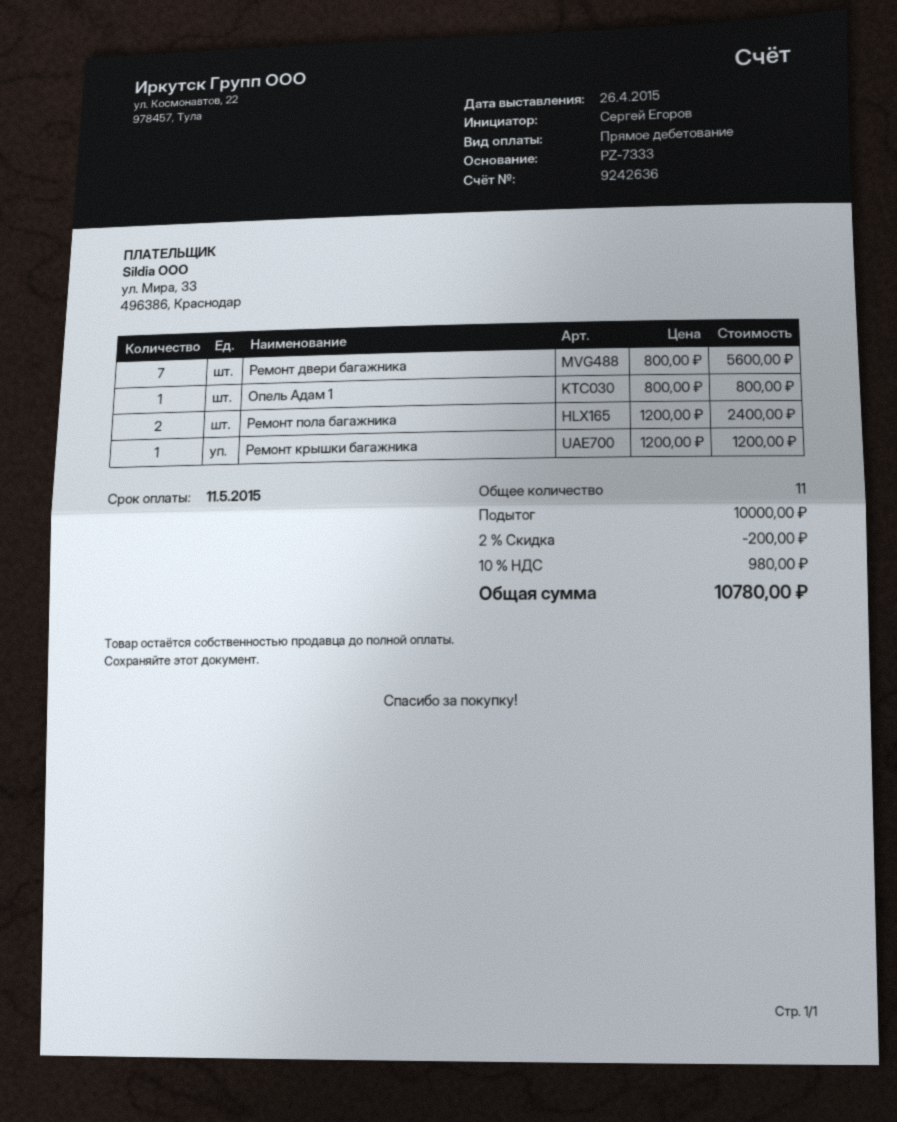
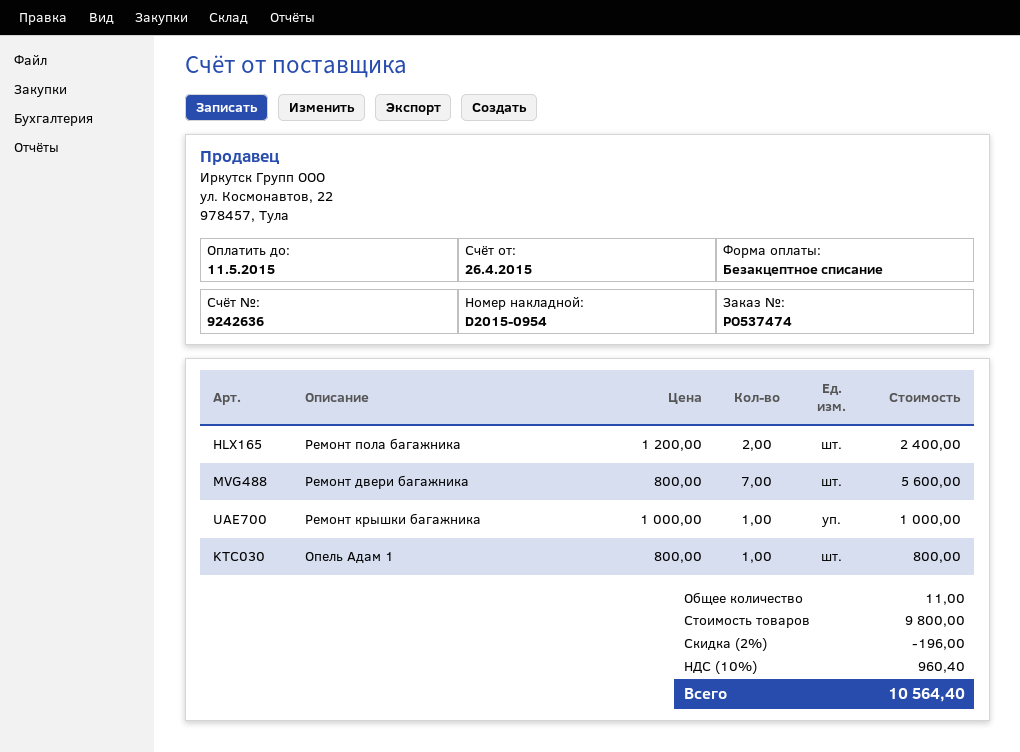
Ремонт крышки багажника: 1 x 1200.00 = 1200.00 -> 1 x 1000.00 = 1000.00
subtotal: 10000.00 -> 9800.00
discount: 2% = 200.00 -> 2% = 196.00
tax: 10% = 980.00 -> 10% = 960.40
total: 10780.00 -> 10564.40

